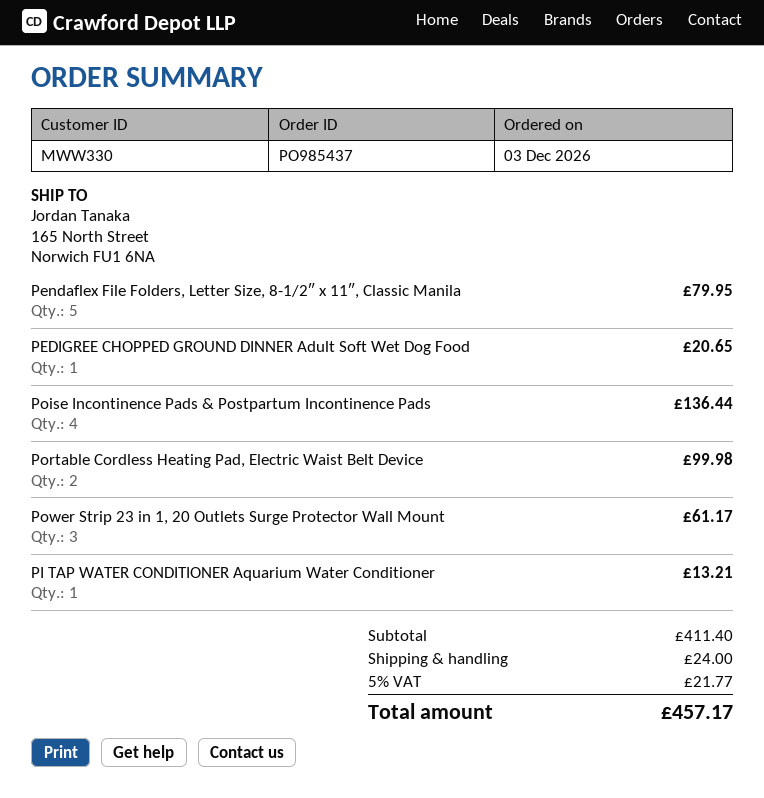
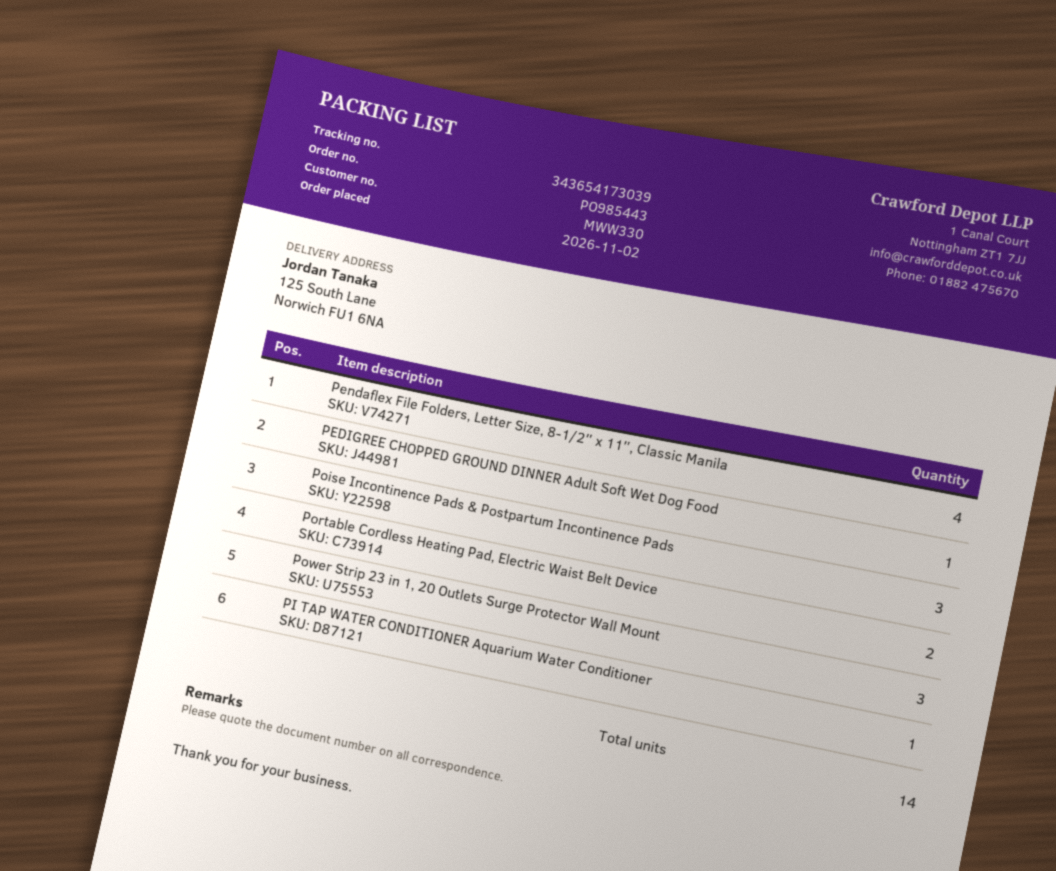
order number: PO985437 -> PO985443
order date: 2026-12-03 -> 2026-11-02
ship to: 165 North Street, Norwich FU1 6NA -> 125 South Lane, Norwich FU1 6NA
Pendaflex File Folders, Letter Size, 8-1/2″ x 11″, Classic Manila: 5 -> 4
Poise Incontinence Pads & Postpartum Incontinence Pads: 4 -> 3

